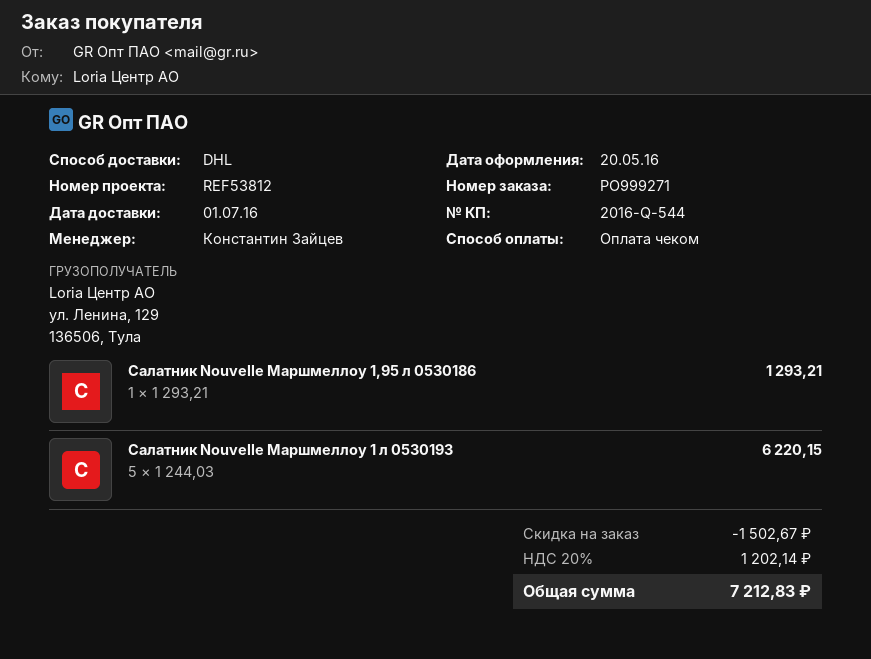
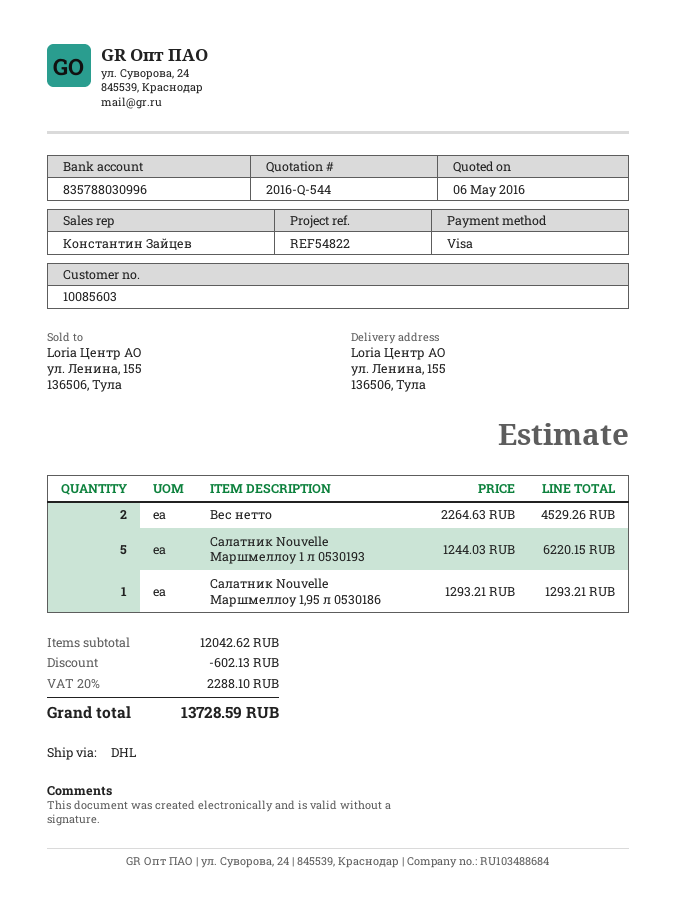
reference: REF53812 -> REF54822
payment method: cheque -> Visa
ship to: ул. Ленина, 129, 136506, Тула -> ул. Ленина, 155, 136506, Тула
Вес нетто: none -> 2 x 2264.63 = 4529.26
discount: 1502.67 -> 602.13
tax: 20% = 1202.14 -> 20% = 2288.10
total: 7212.83 -> 13728.59

